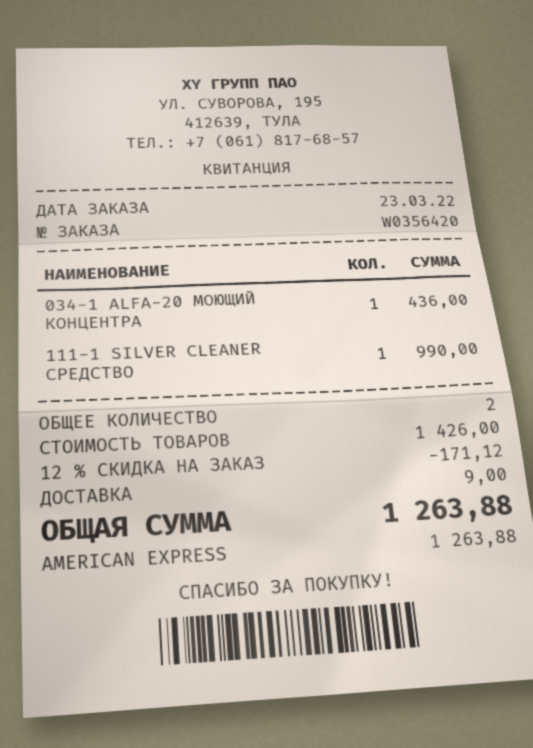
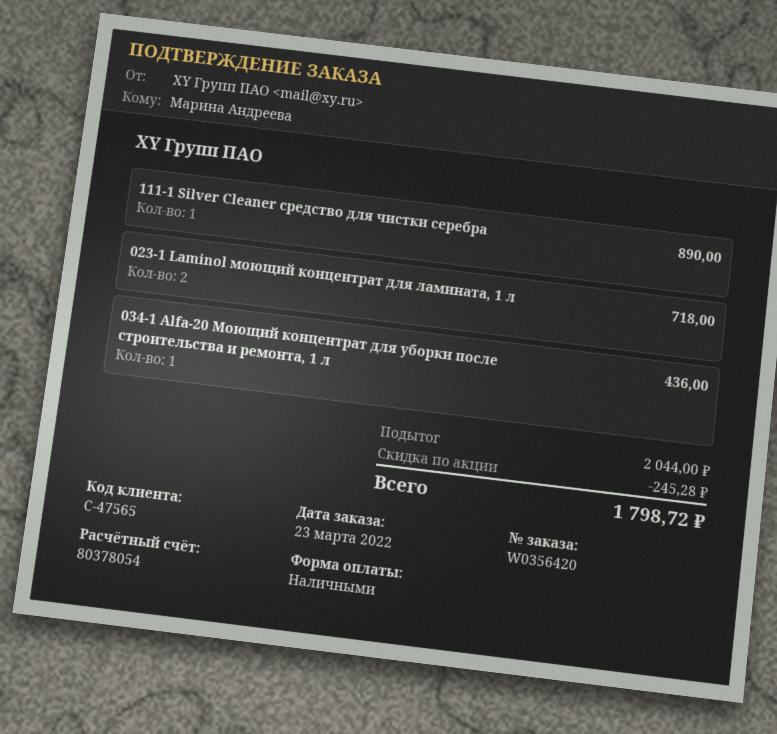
payment method: American Express -> cash
111-1 SILVER CLEANER СРЕДСТВО: 1 for 990.00 -> 1 for 890.00
023-1 Laminol моющий концентрат для ламината, 1 л: none -> 2 for 718.00
subtotal: 1426.00 -> 2044.00
discount: 171.12 -> 245.28
shipping: 9.00 -> none
total: 1263.88 -> 1798.72

